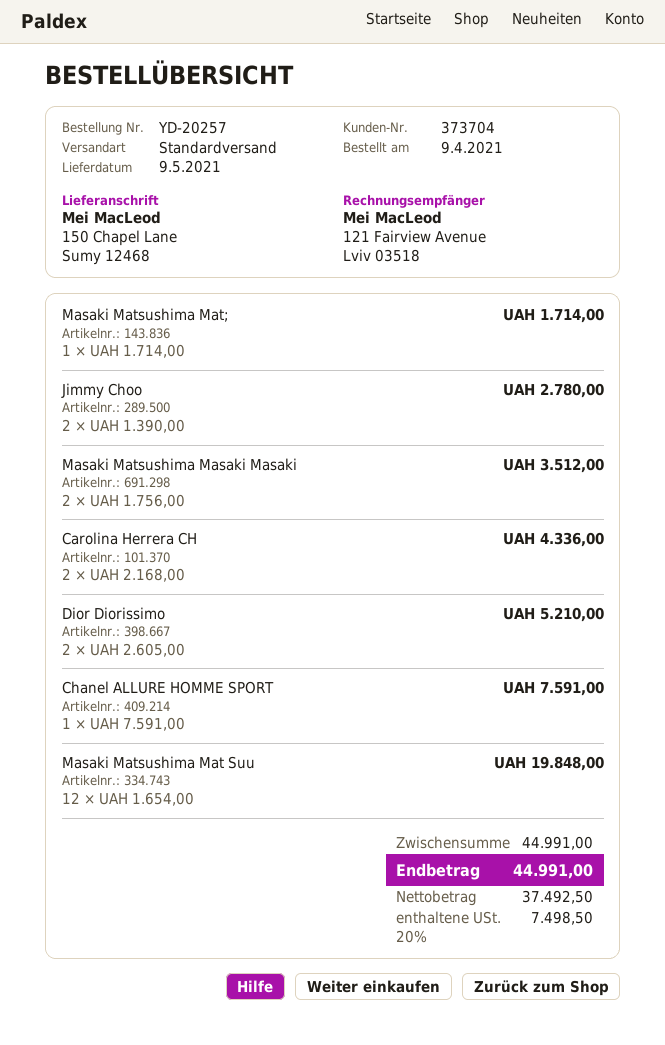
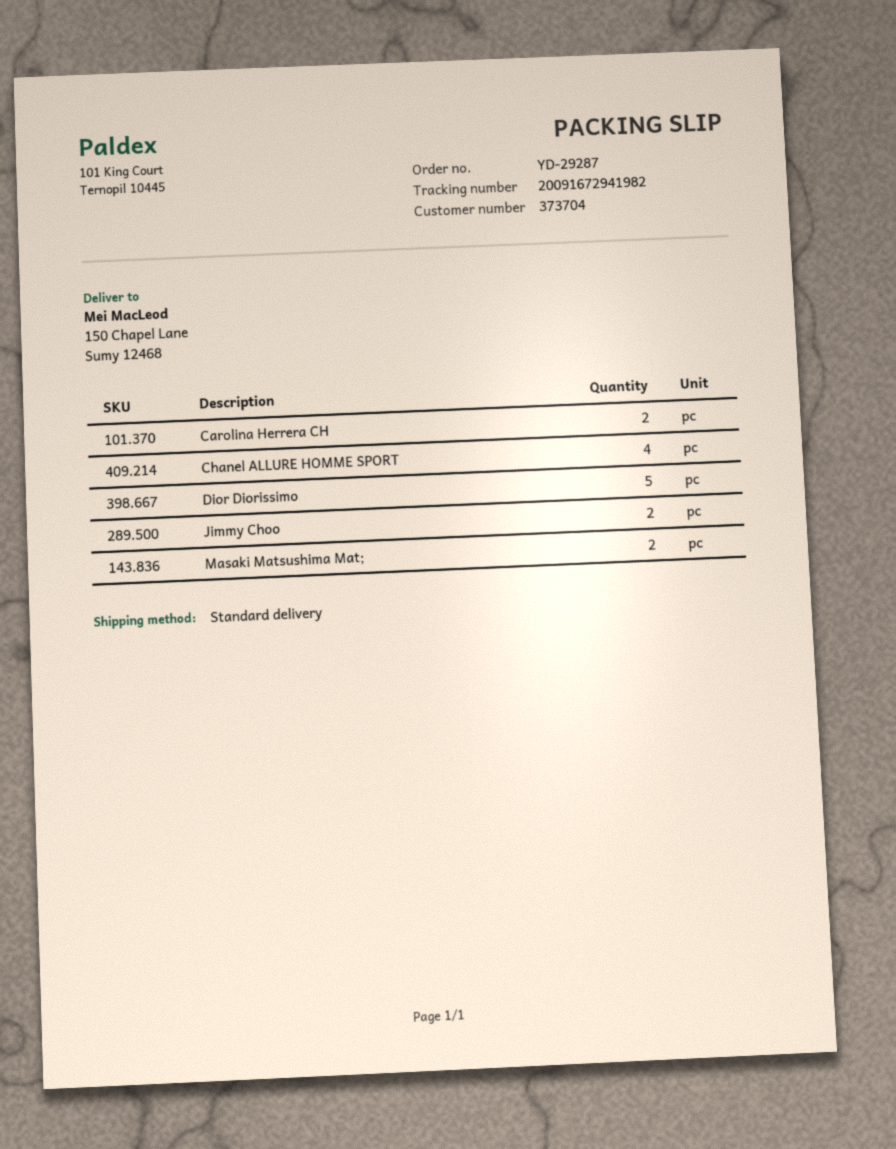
order number: YD-20257 -> YD-29287
Masaki Matsushima Mat;: 1 -> 2
Masaki Matsushima Masaki Masaki: 2 -> none
Dior Diorissimo: 2 -> 5
Chanel ALLURE HOMME SPORT: 1 -> 4
Masaki Matsushima Mat Suu: 12 -> none

